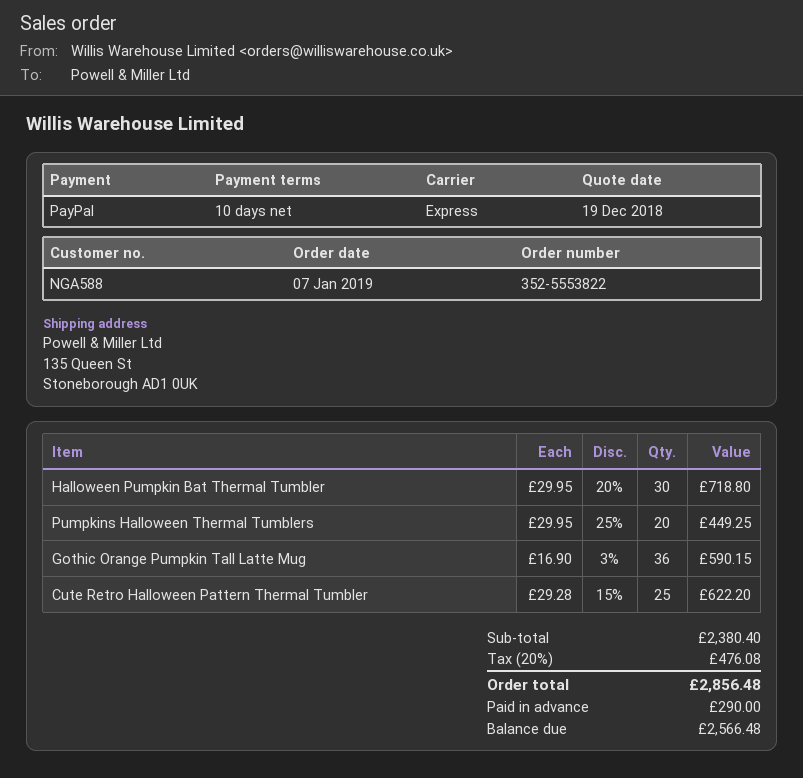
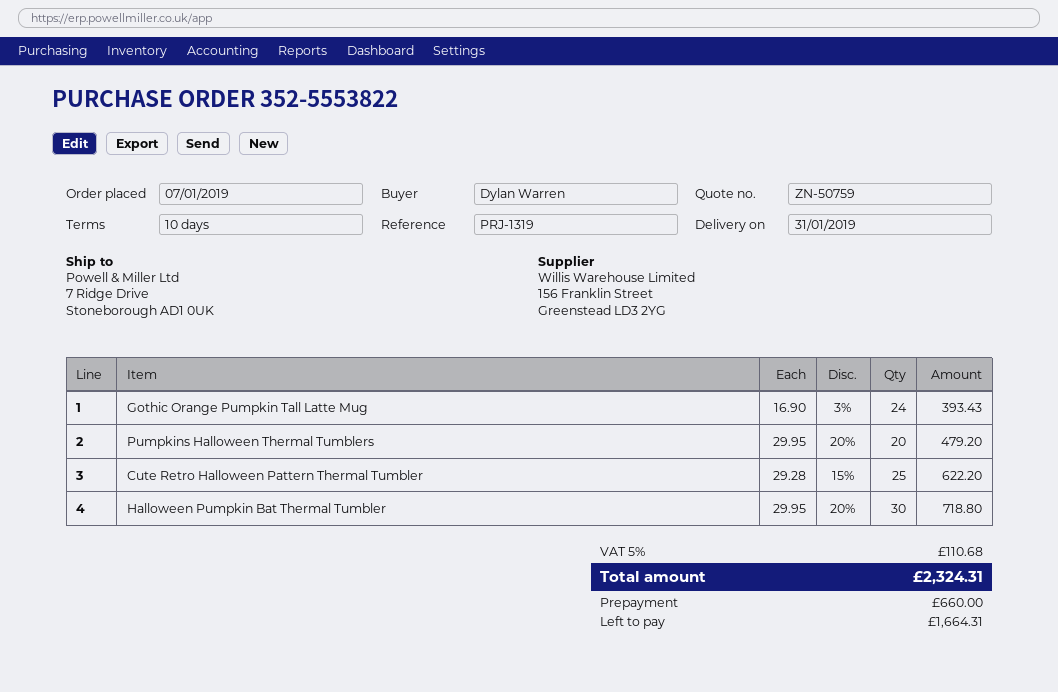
ship to: 135 Queen St, Stoneborough AD1 0UK -> 7 Ridge Drive, Stoneborough AD1 0UK
Pumpkins Halloween Thermal Tumblers: 20 x 29.95 - 25% = 449.25 -> 20 x 29.95 - 20% = 479.20
Gothic Orange Pumpkin Tall Latte Mug: 36 x 16.90 - 3% = 590.15 -> 24 x 16.90 - 3% = 393.43
tax: 20% = 476.08 -> 5% = 110.68
total: 2856.48 -> 2324.31
deposit: 290.00 -> 660.00
balance: 2566.48 -> 1664.31

